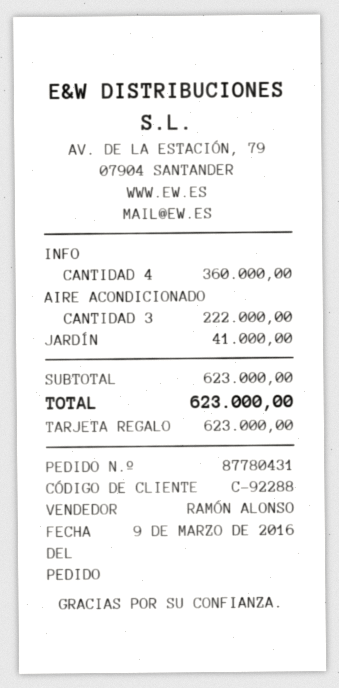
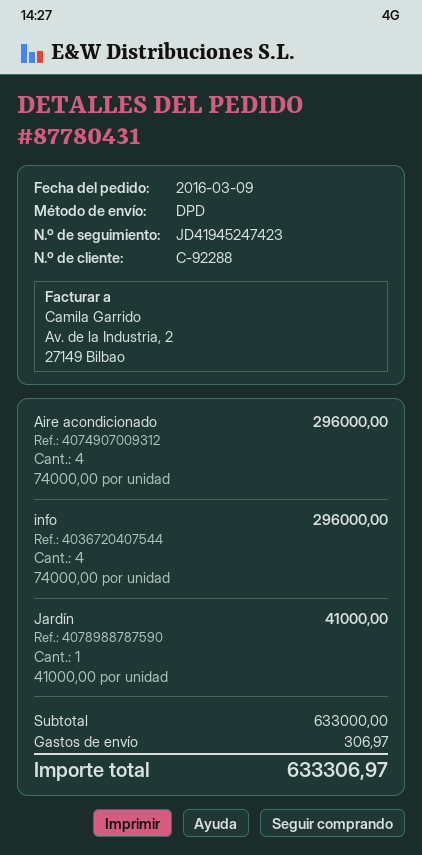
INFO: 4 for 360000.00 -> 4 for 296000.00
AIRE ACONDICIONADO: 3 for 222000.00 -> 4 for 296000.00
subtotal: 623000.00 -> 633000.00
shipping: none -> 306.97
total: 623000.00 -> 633306.97

